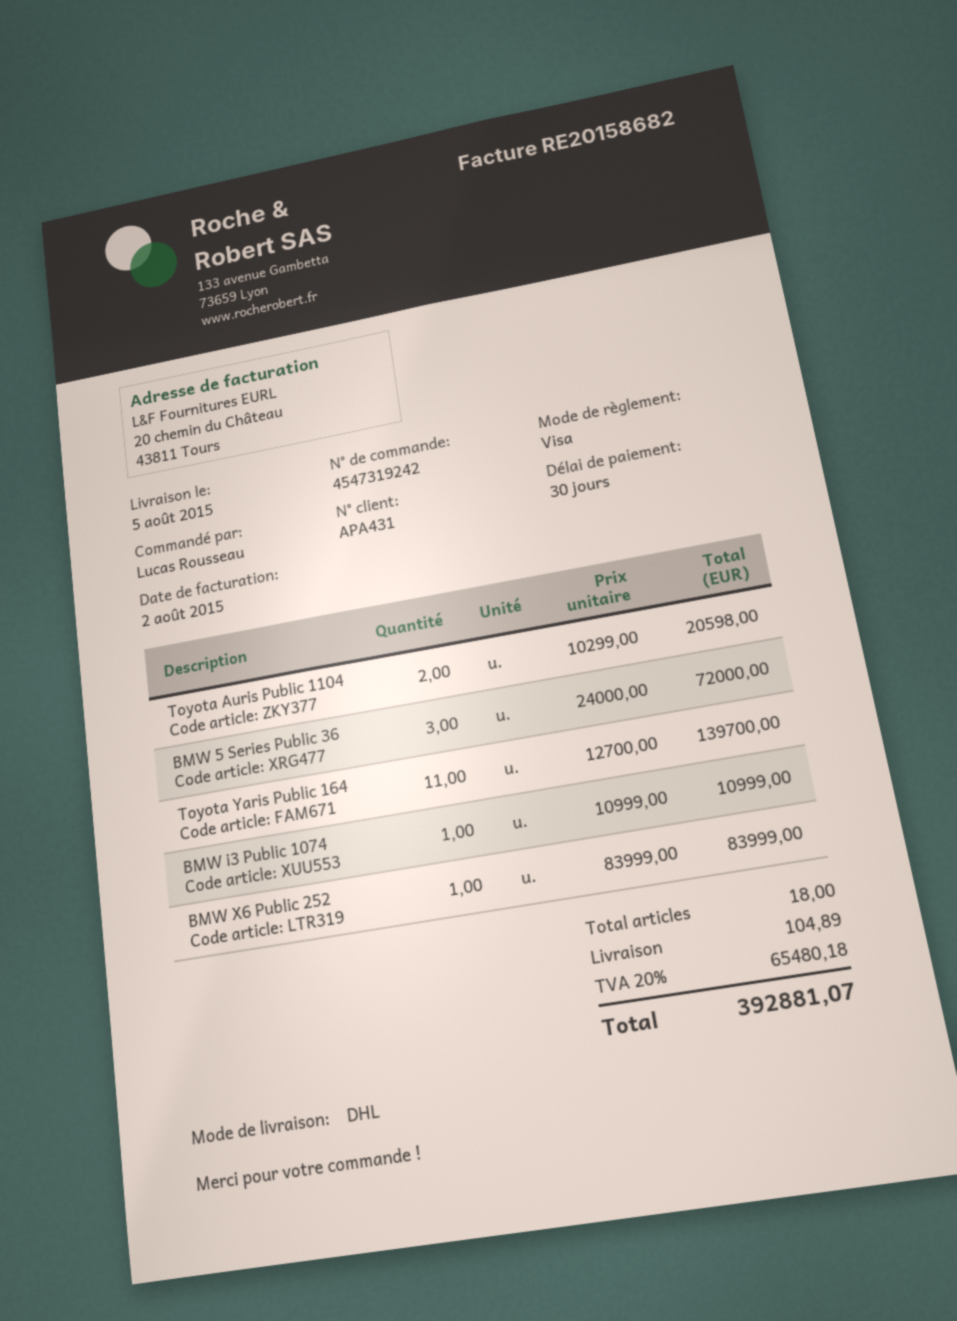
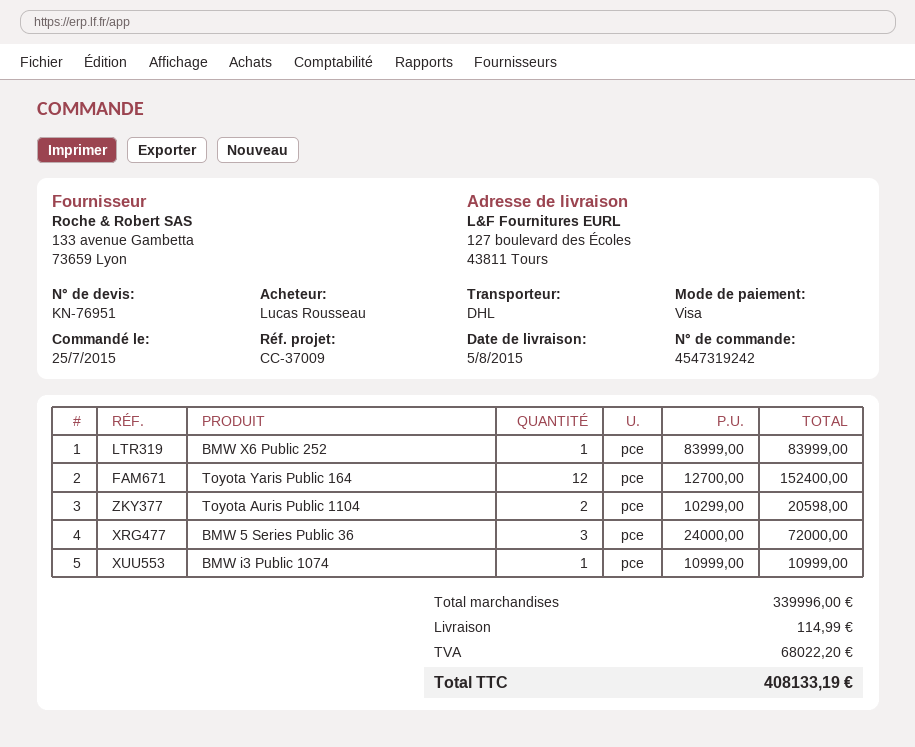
Toyota Yaris Public 164: 11 x 12700.00 = 139700.00 -> 12 x 12700.00 = 152400.00
shipping: 104.89 -> 114.99
tax: 65480.18 -> 68022.20
total: 392881.07 -> 408133.19

